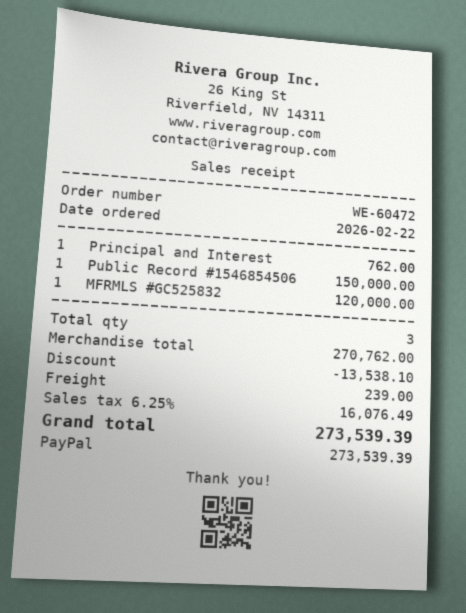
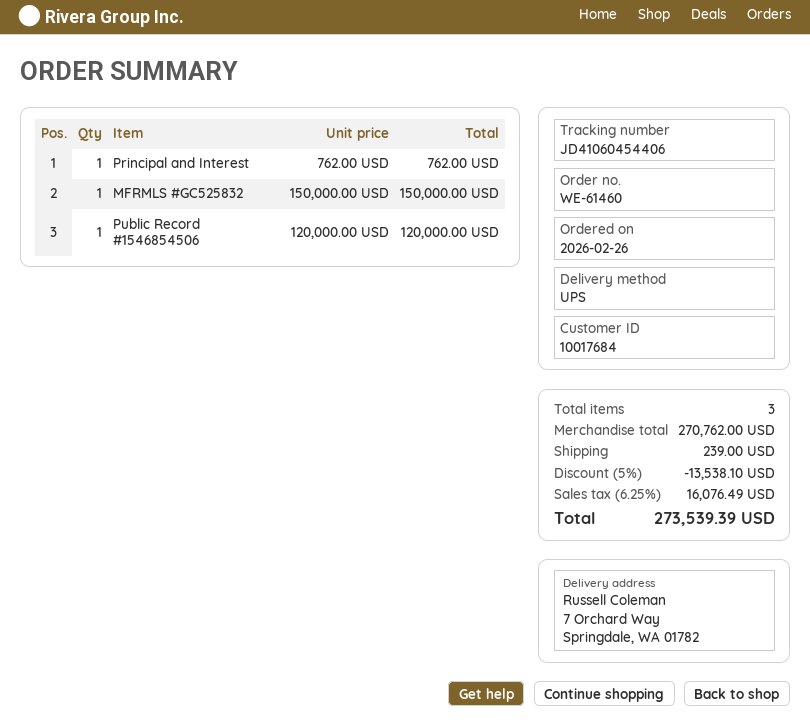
order number: WE-60472 -> WE-61460
order date: 2026-02-22 -> 2026-02-26
Public Record #1546854506: 1 for 150000.00 -> 1 for 120000.00
MFRMLS #GC525832: 1 for 120000.00 -> 1 for 150000.00

